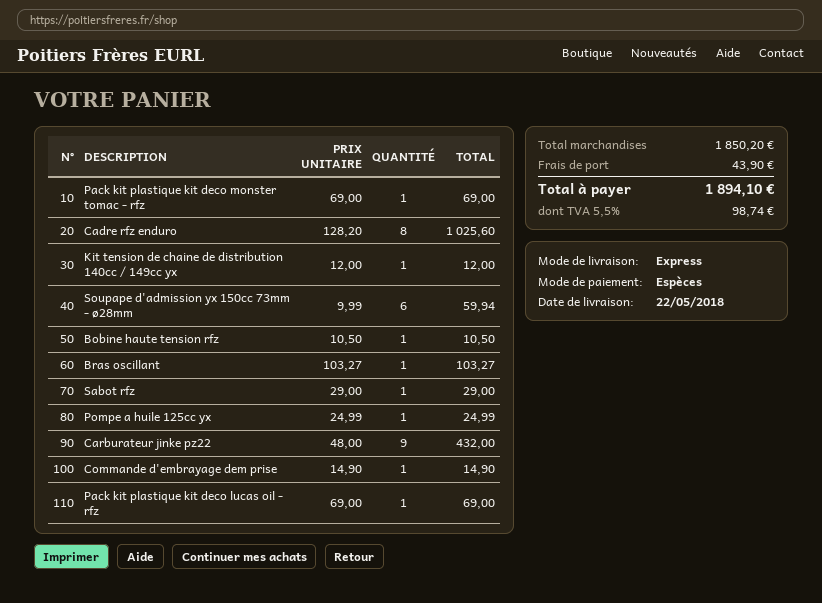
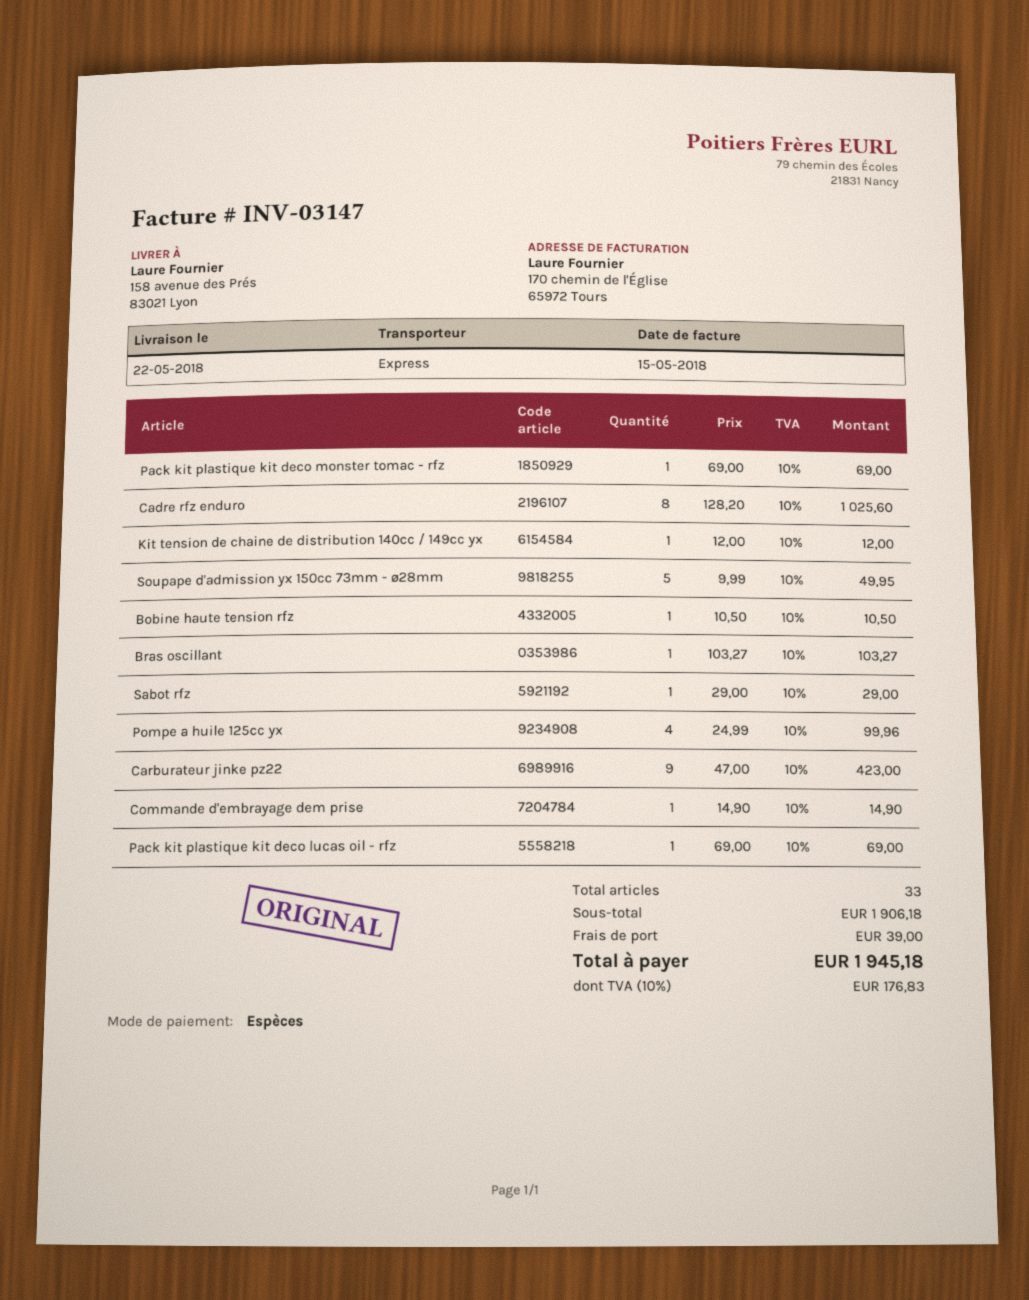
Soupape d'admission yx 150cc 73mm - ø28mm: 6 x 9.99 = 59.94 -> 5 x 9.99 = 49.95
Pompe a huile 125cc yx: 1 x 24.99 = 24.99 -> 4 x 24.99 = 99.96
Carburateur jinke pz22: 9 x 48.00 = 432.00 -> 9 x 47.00 = 423.00
subtotal: 1850.20 -> 1906.18
shipping: 43.90 -> 39.00
tax: 5.5% = 98.74 -> 10% = 176.83
total: 1894.10 -> 1945.18

